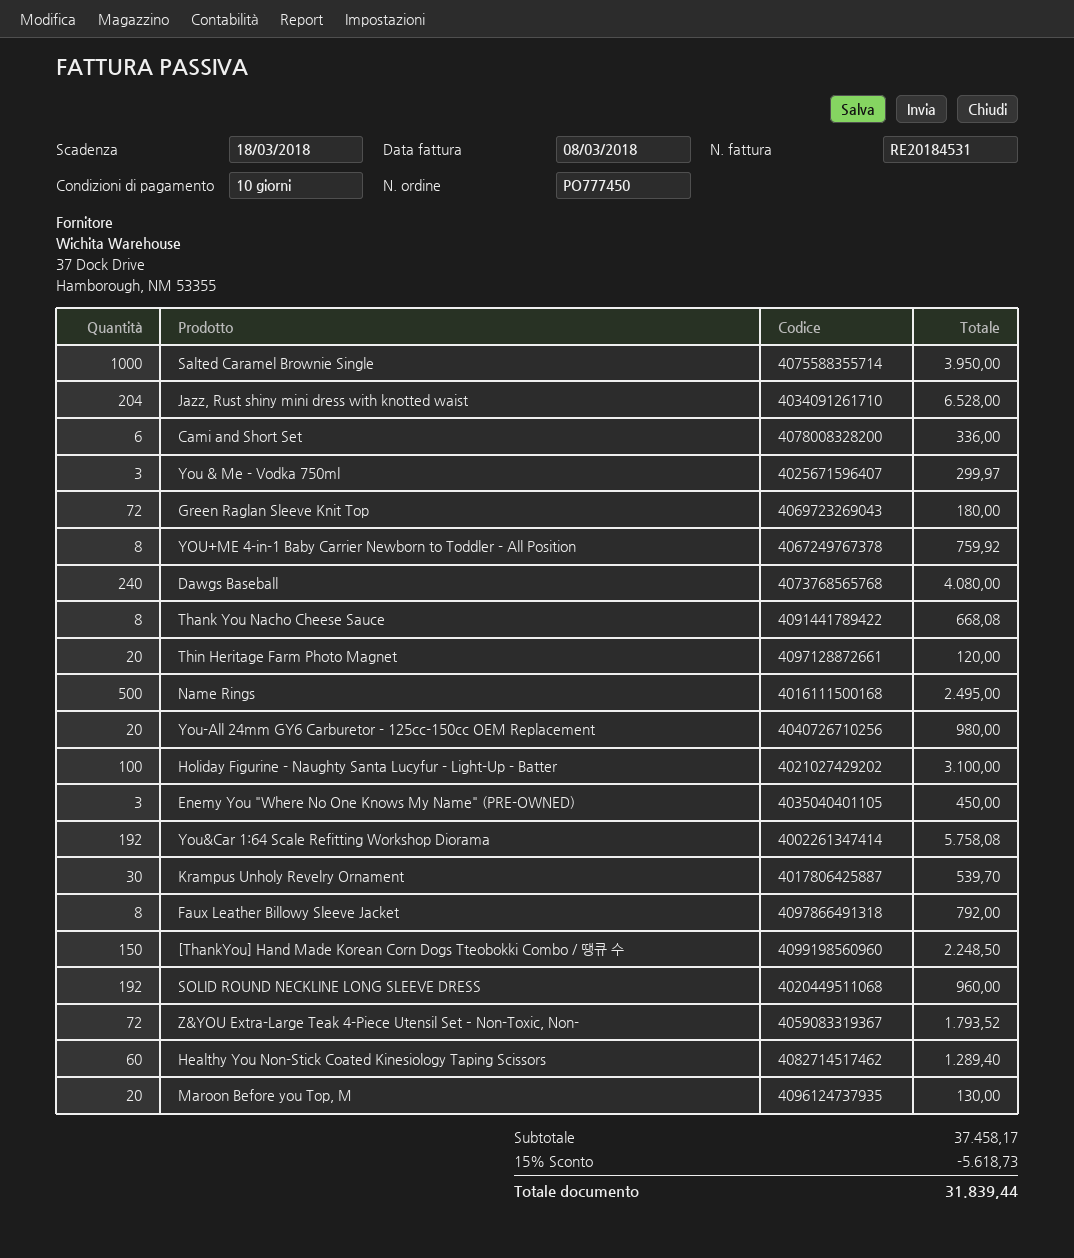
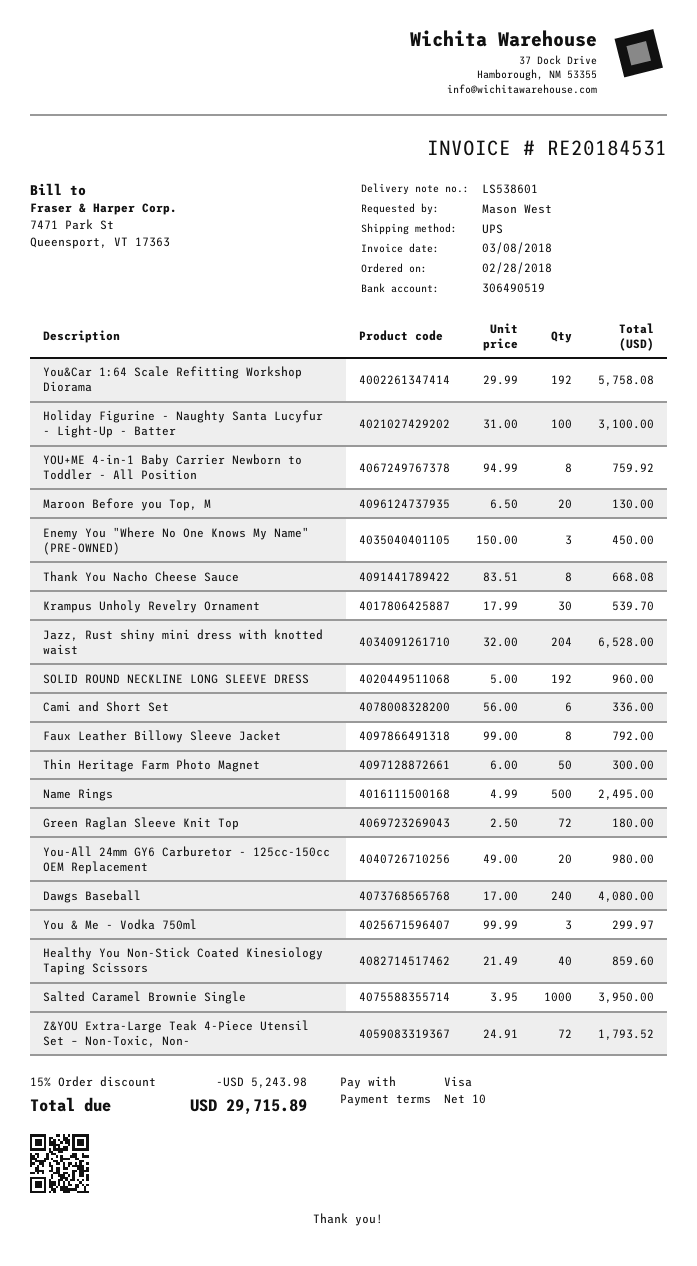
Thin Heritage Farm Photo Magnet: 20 for 120.00 -> 50 for 300.00
[ThankYou] Hand Made Korean Corn Dogs Tteobokki Combo / 땡큐 수: 150 for 2248.50 -> none
Healthy You Non-Stick Coated Kinesiology Taping Scissors: 60 for 1289.40 -> 40 for 859.60
discount: 15% = 5618.73 -> 15% = 5243.98
total: 31839.44 -> 29715.89

